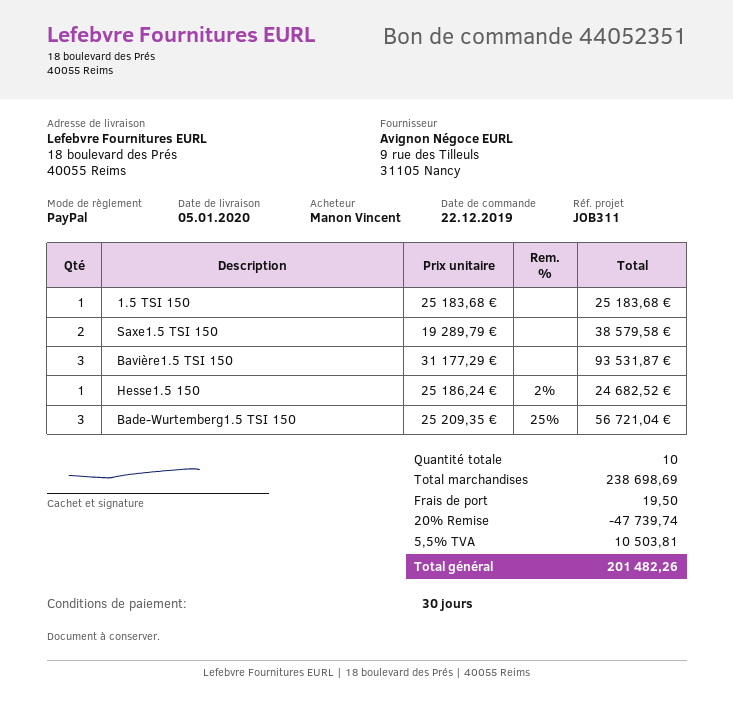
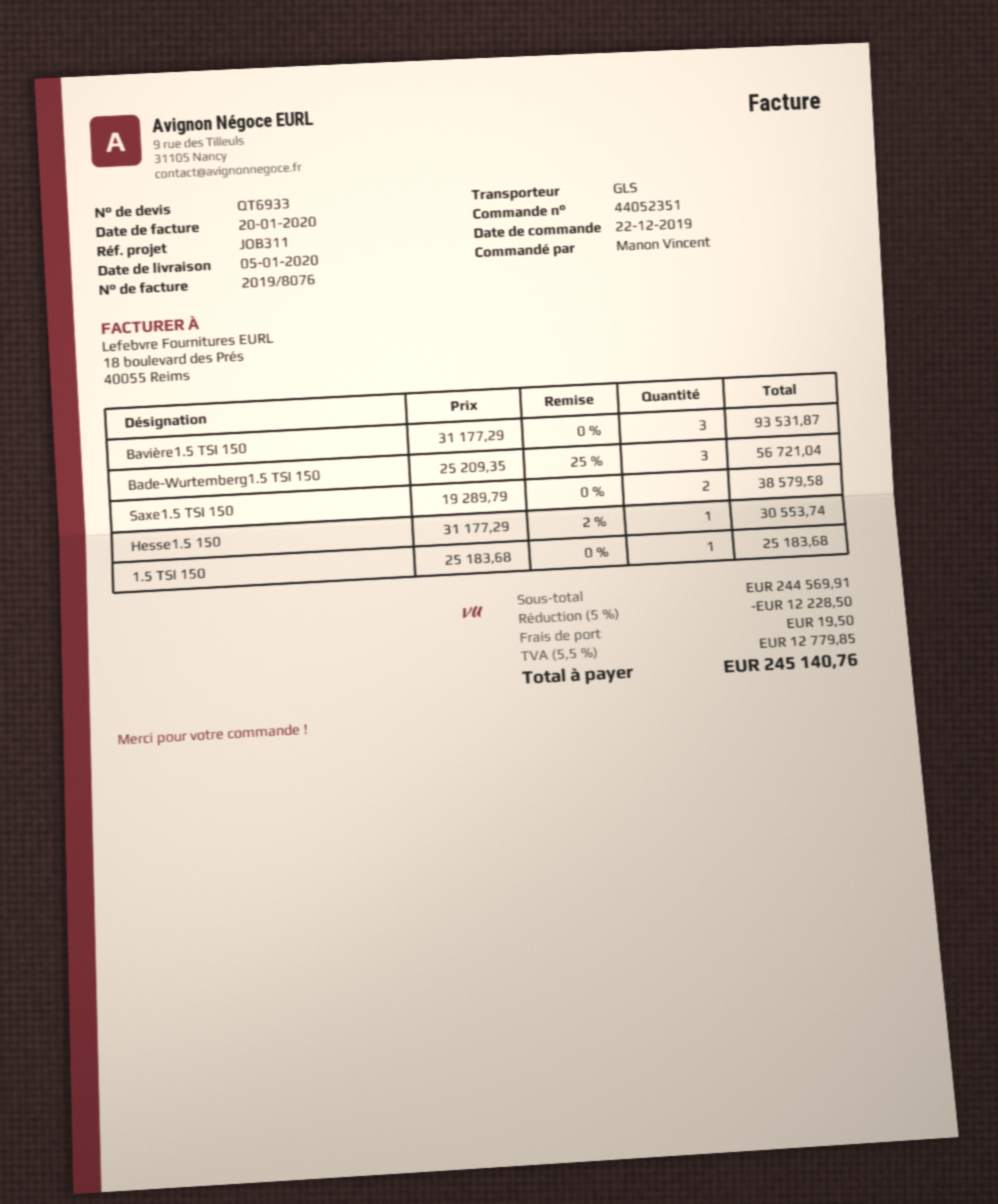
Hesse1.5 150: 1 x 25186.24 - 2% = 24682.52 -> 1 x 31177.29 - 2% = 30553.74
subtotal: 238698.69 -> 244569.91
discount: 20% = 47739.74 -> 5% = 12228.50
tax: 5.5% = 10503.81 -> 5.5% = 12779.85
total: 201482.26 -> 245140.76

